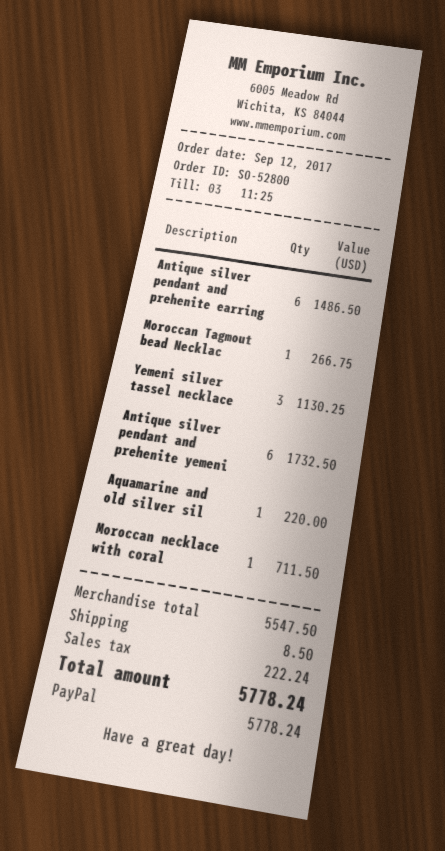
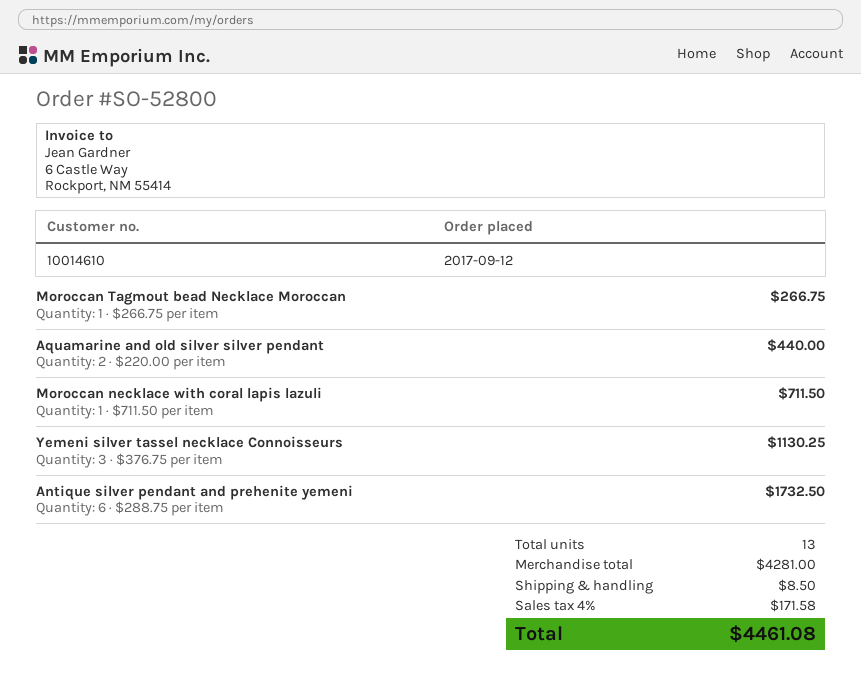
Antique silver pendant and prehenite earring: 6 for 1486.50 -> none
Aquamarine and old silver sil: 1 for 220.00 -> 2 for 440.00
subtotal: 5547.50 -> 4281.00
tax: 222.24 -> 171.58
total: 5778.24 -> 4461.08

